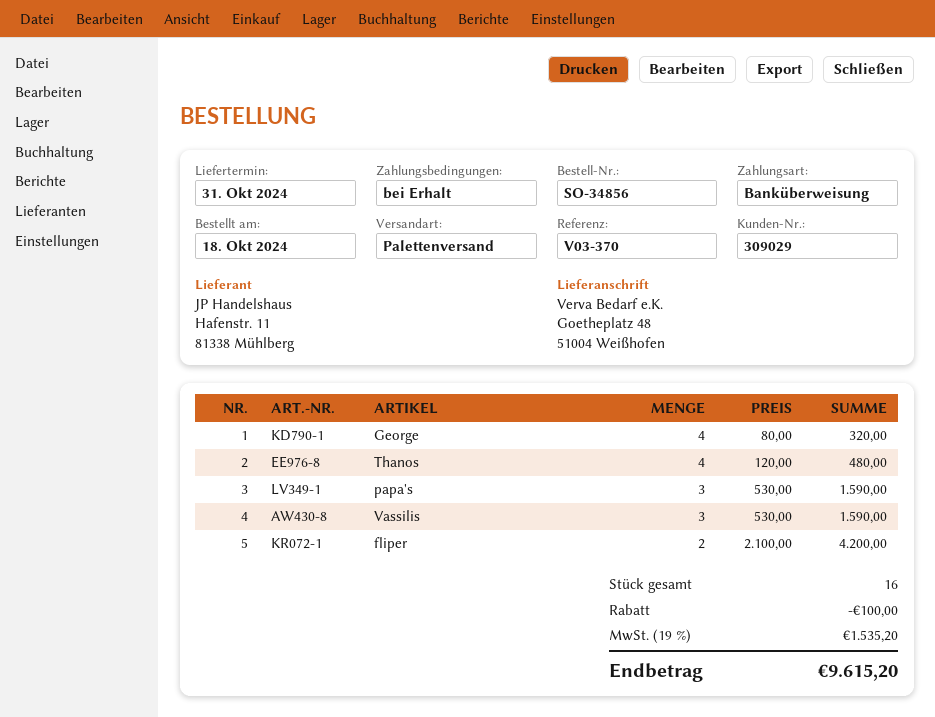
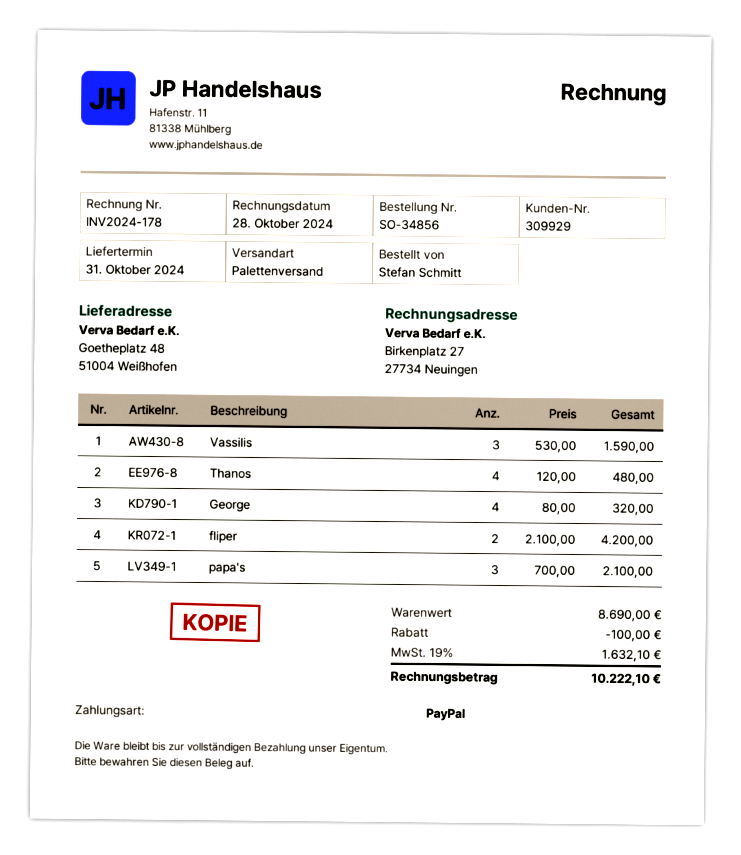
customer number: 309029 -> 309929
payment method: bank transfer -> PayPal
papa's: 3 x 530.00 = 1590.00 -> 3 x 700.00 = 2100.00
tax: 19% = 1535.20 -> 19% = 1632.10
total: 9615.20 -> 10222.10

